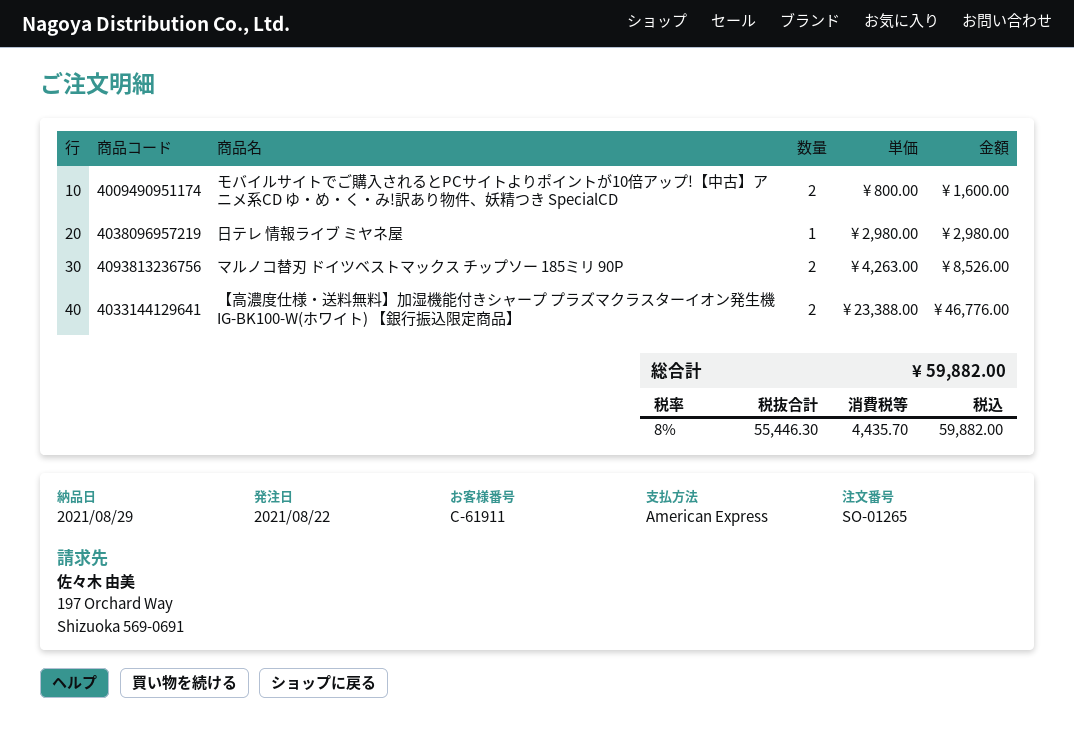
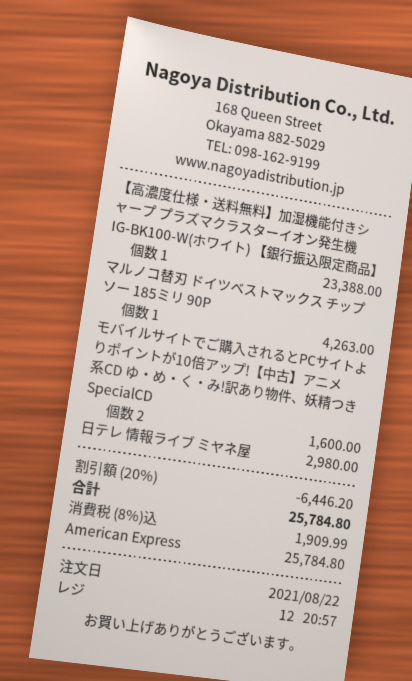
マルノコ替刃 ドイツベストマックス チップソー 185ミリ 90P: 2 for 8526.00 -> 1 for 4263.00
【高濃度仕様・送料無料】加湿機能付きシャープ プラズマクラスターイオン発生機 IG-BK100-W(ホワイト) 【銀行振込限定商品】: 2 for 46776.00 -> 1 for 23388.00
discount: none -> 20% = 6446.20
tax: 8% = 4435.70 -> 8% = 1909.99
total: 59882.00 -> 25784.80

